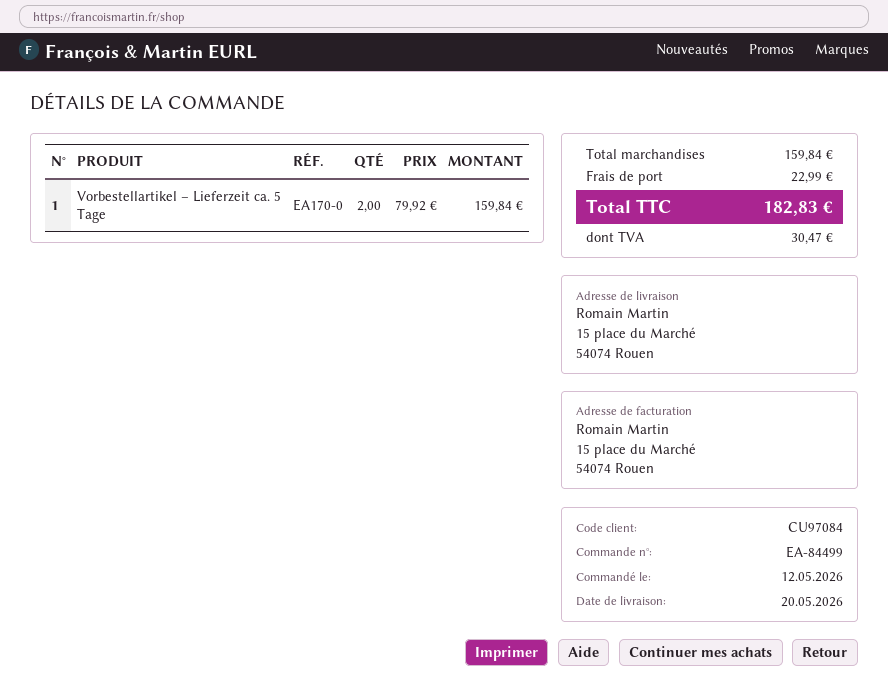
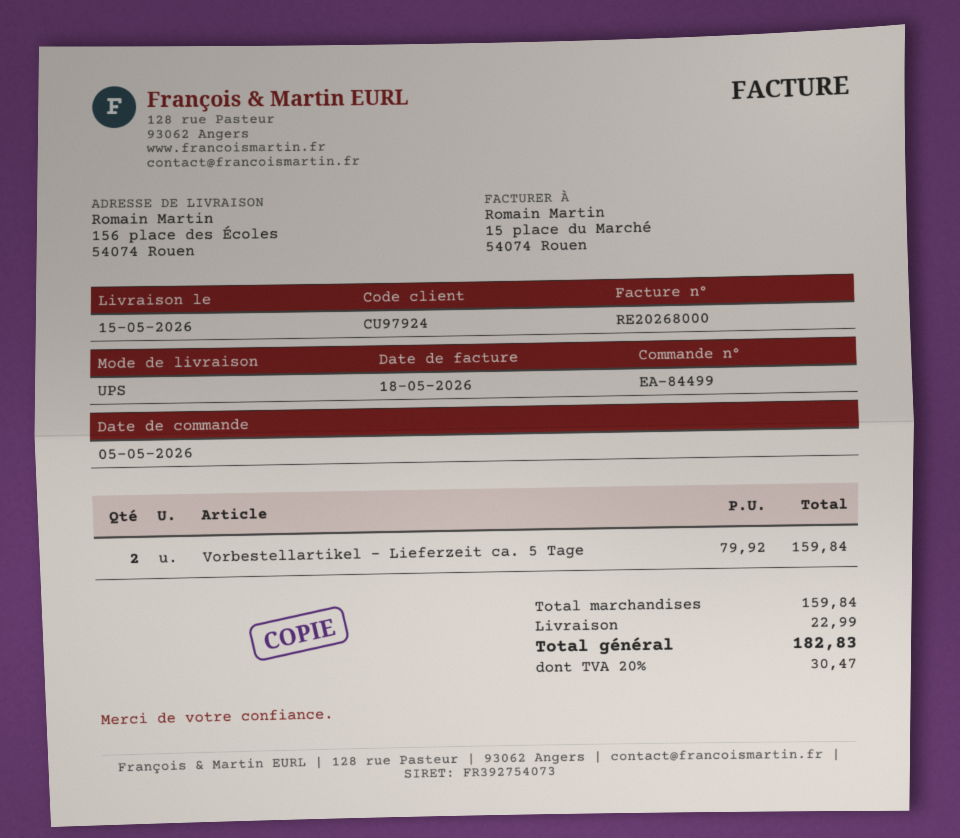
order date: 2026-05-12 -> 2026-05-05
delivery date: 2026-05-20 -> 2026-05-15
customer number: CU97084 -> CU97924
ship to: 15 place du Marché, 54074 Rouen -> 156 place des Écoles, 54074 Rouen

